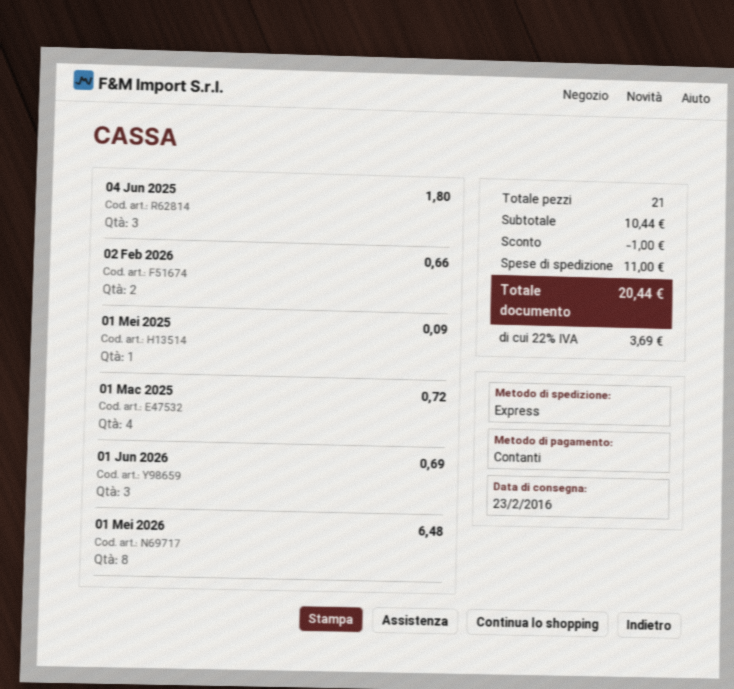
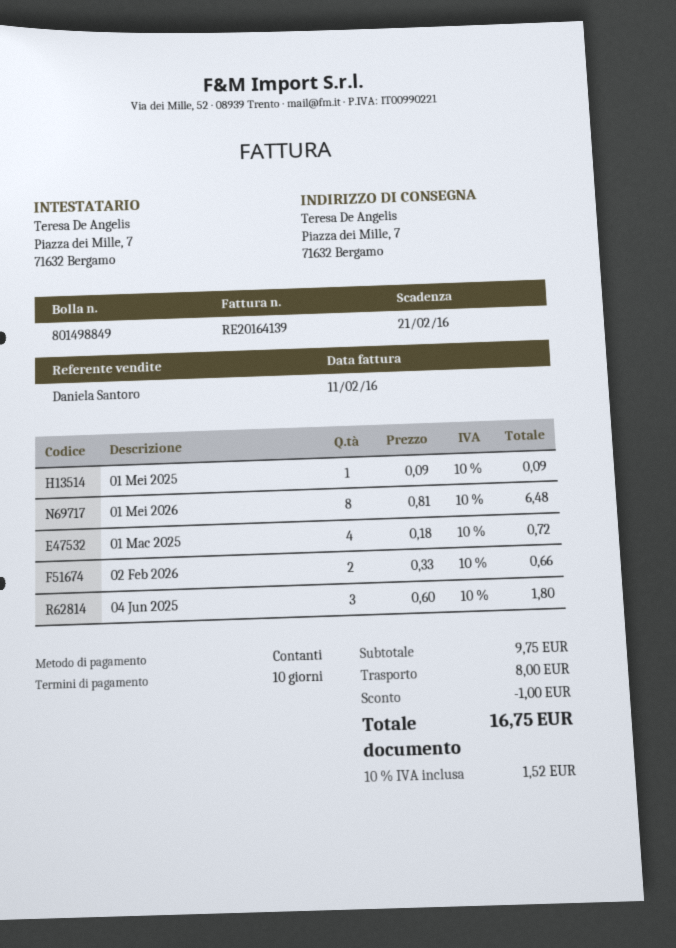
01 Jun 2026: 3 for 0.69 -> none
subtotal: 10.44 -> 9.75
shipping: 11.00 -> 8.00
tax: 22% = 3.69 -> 10% = 1.52
total: 20.44 -> 16.75

